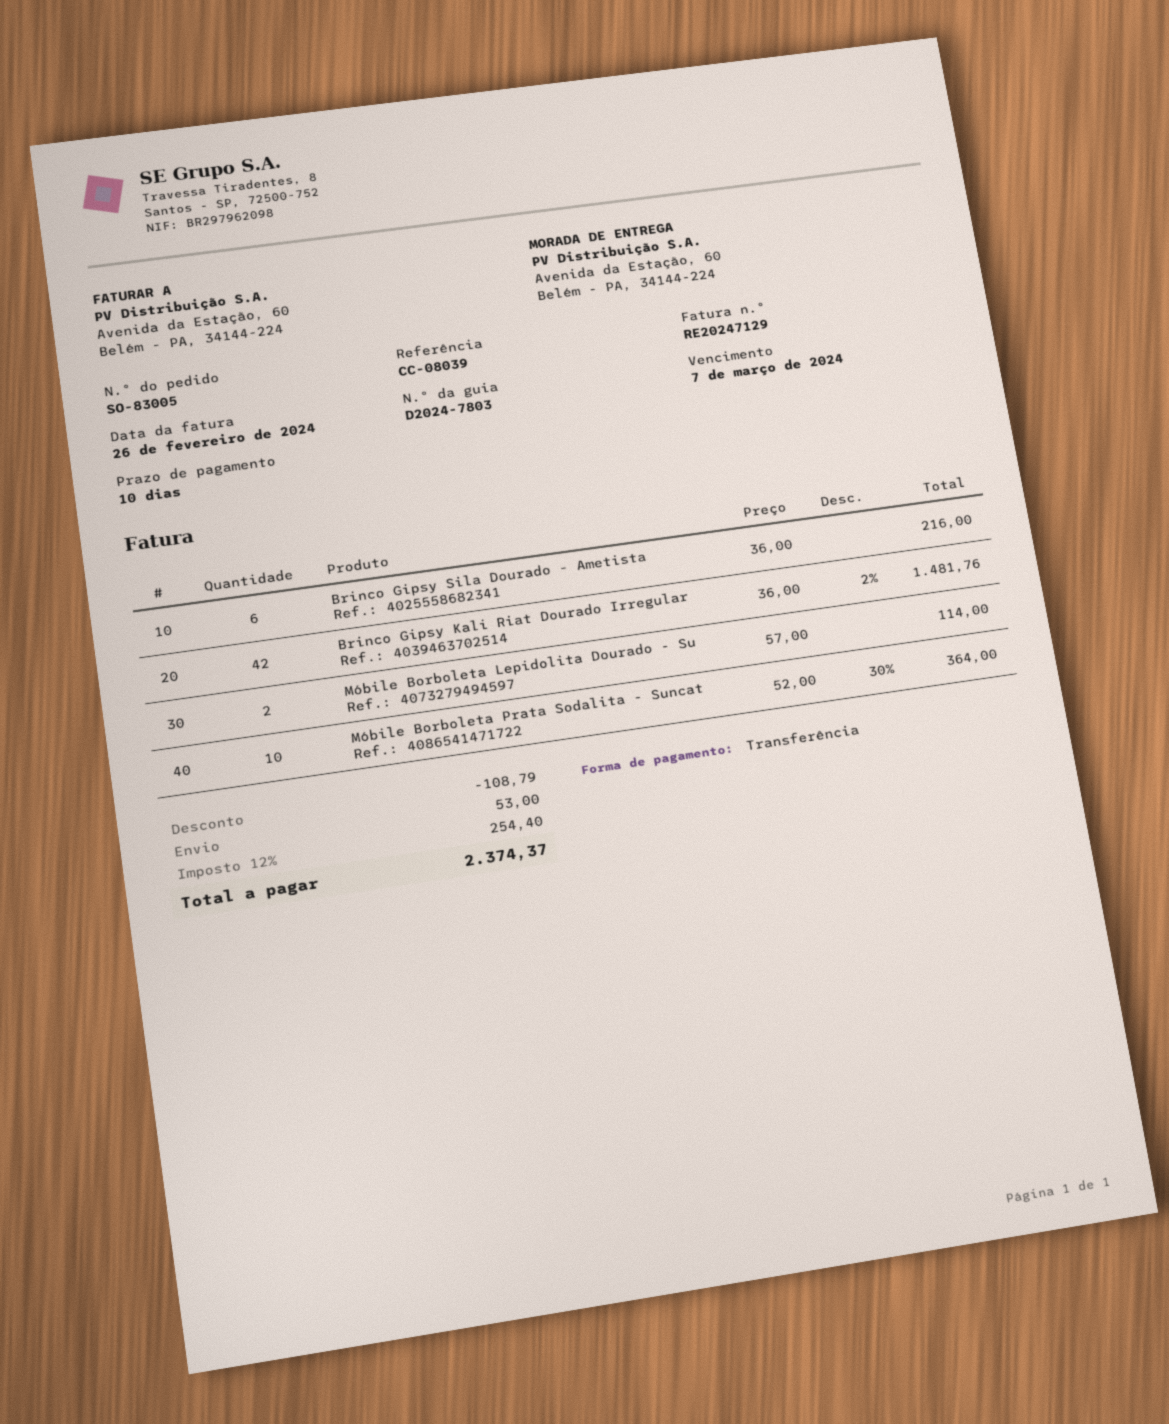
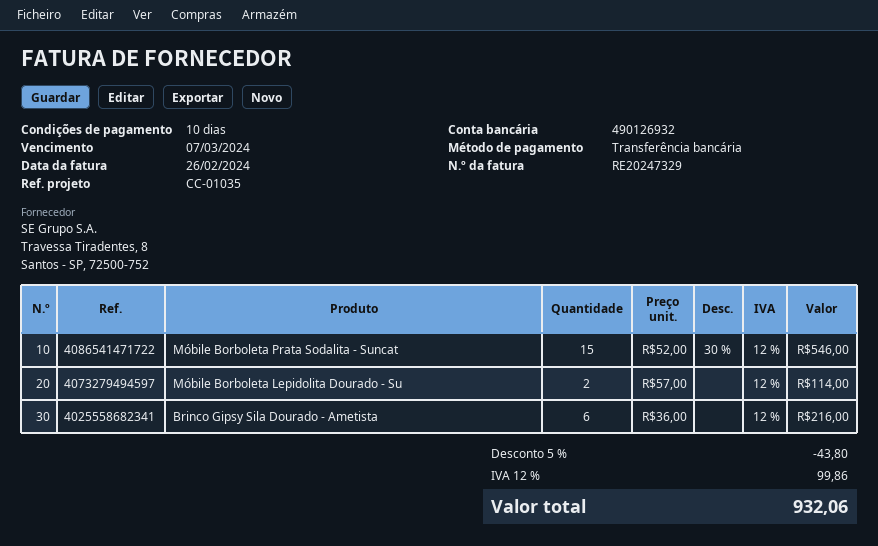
invoice number: RE20247129 -> RE20247329
reference: CC-08039 -> CC-01035
Brinco Gipsy Kali Riat Dourado Irregular: 42 x 36.00 - 2% = 1481.76 -> none
Móbile Borboleta Prata Sodalita - Suncat: 10 x 52.00 - 30% = 364.00 -> 15 x 52.00 - 30% = 546.00
discount: 108.79 -> 43.80
shipping: 53.00 -> none
tax: 12% = 254.40 -> 12% = 99.86
total: 2374.37 -> 932.06

